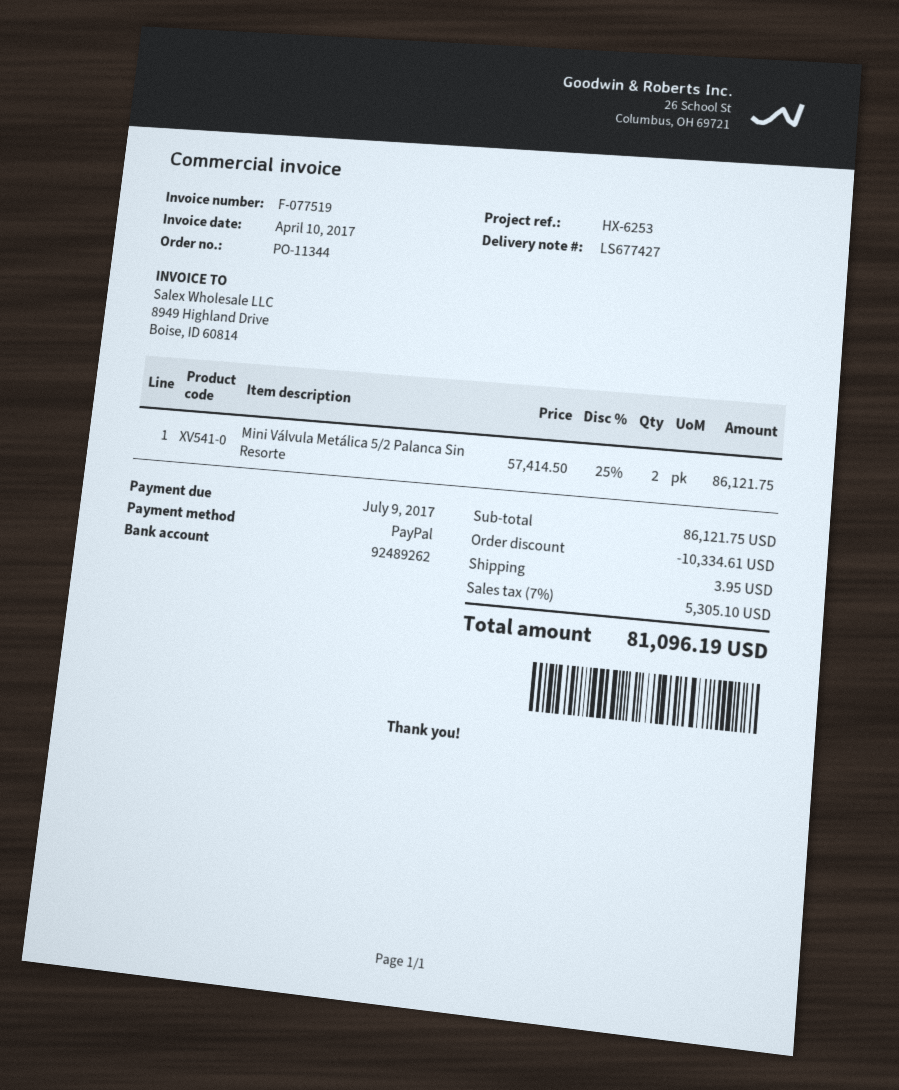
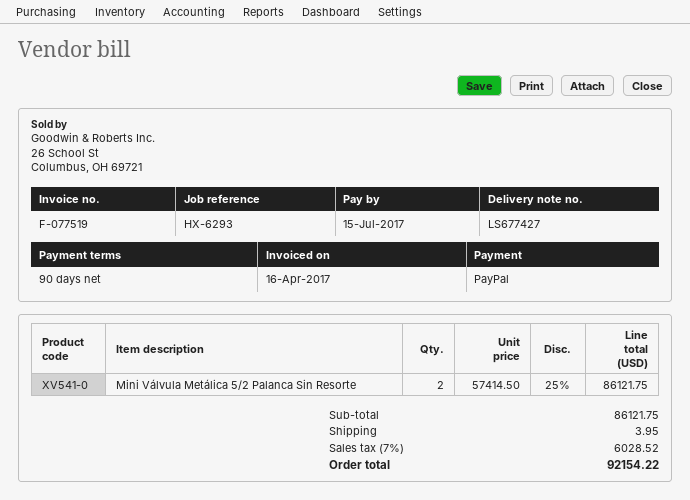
invoice date: 2017-04-10 -> 2017-04-16
due date: 2017-07-09 -> 2017-07-15
reference: HX-6253 -> HX-6293
discount: 10334.61 -> none
tax: 7% = 5305.10 -> 7% = 6028.52
total: 81096.19 -> 92154.22

